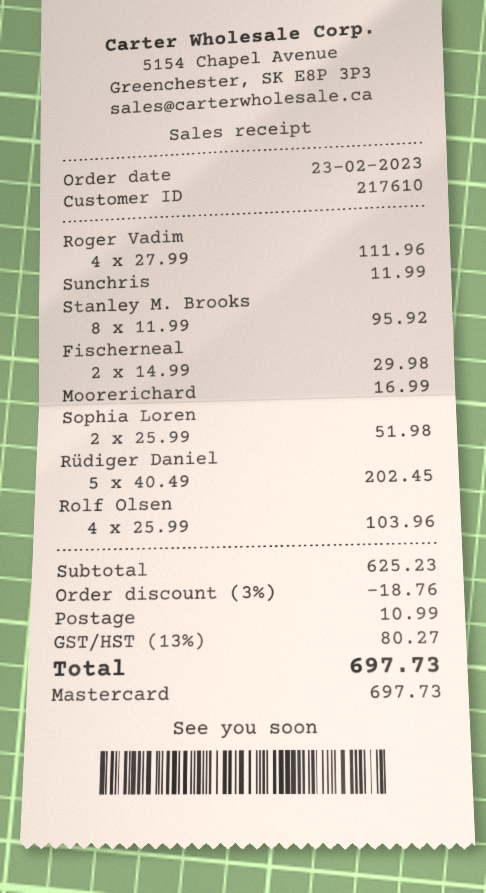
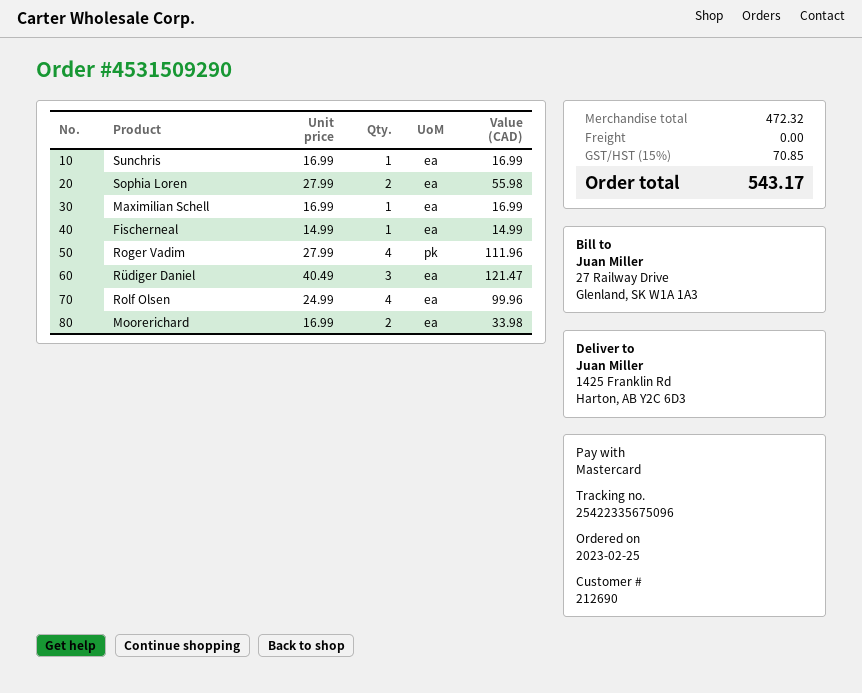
order date: 2023-02-23 -> 2023-02-25
customer number: 217610 -> 212690
Sunchris: 1 x 11.99 = 11.99 -> 1 x 16.99 = 16.99
Stanley M. Brooks: 8 x 11.99 = 95.92 -> none
Fischerneal: 2 x 14.99 = 29.98 -> 1 x 14.99 = 14.99
Moorerichard: 1 x 16.99 = 16.99 -> 2 x 16.99 = 33.98
Sophia Loren: 2 x 25.99 = 51.98 -> 2 x 27.99 = 55.98
Rüdiger Daniel: 5 x 40.49 = 202.45 -> 3 x 40.49 = 121.47
Rolf Olsen: 4 x 25.99 = 103.96 -> 4 x 24.99 = 99.96
Maximilian Schell: none -> 1 x 16.99 = 16.99
subtotal: 625.23 -> 472.32
discount: 3% = 18.76 -> none
shipping: 10.99 -> 0.00
tax: 13% = 80.27 -> 15% = 70.85
total: 697.73 -> 543.17

